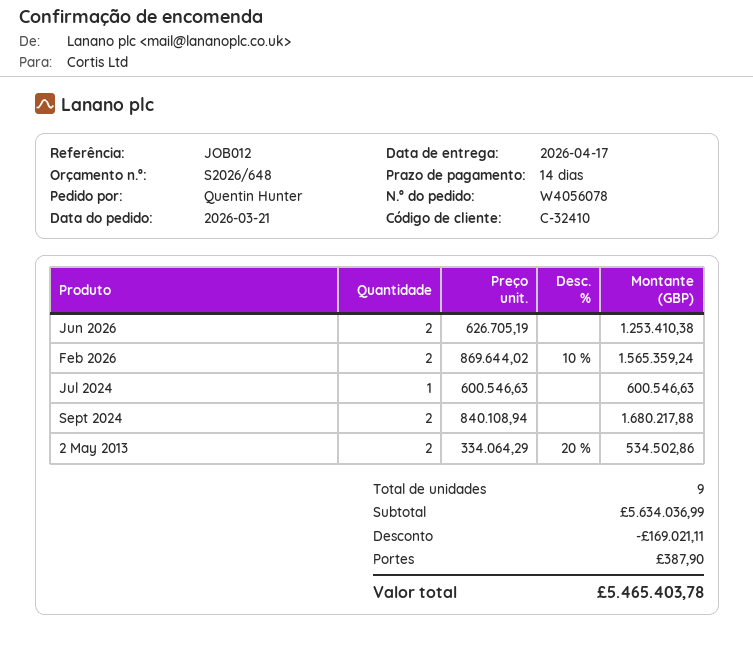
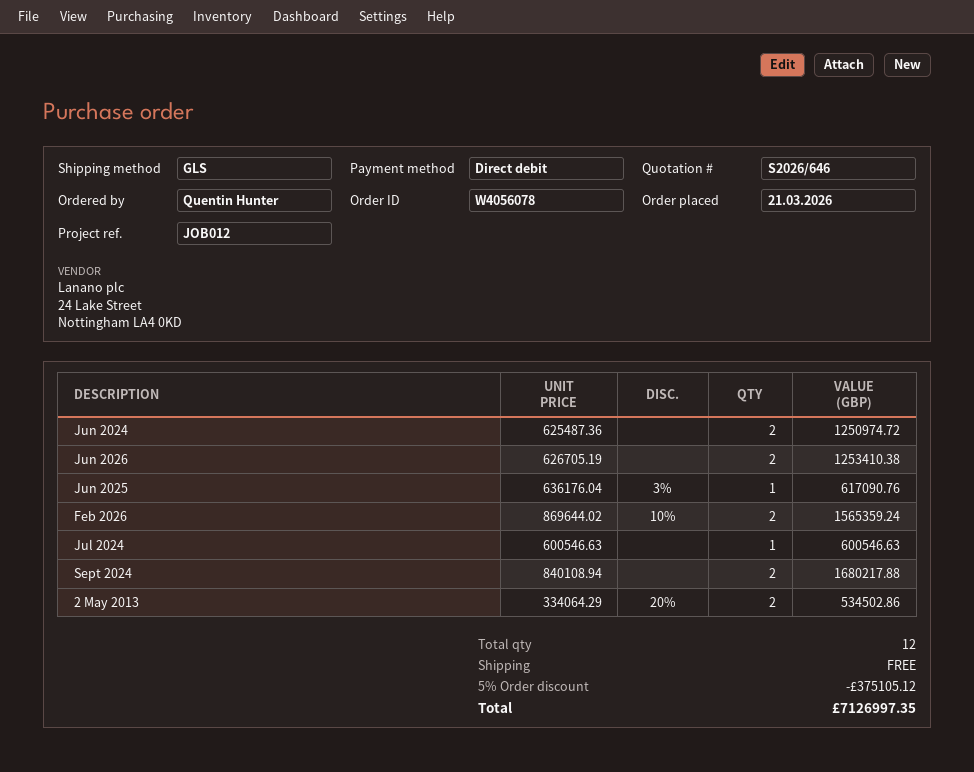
quote number: S2026/648 -> S2026/646
Jun 2024: none -> 2 x 625487.36 = 1250974.72
Jun 2025: none -> 1 x 636176.04 - 3% = 617090.76
total quantity: 9 -> 12
discount: 169021.11 -> 375105.12
shipping: 387.90 -> 0.00
total: 5465403.78 -> 7126997.35

